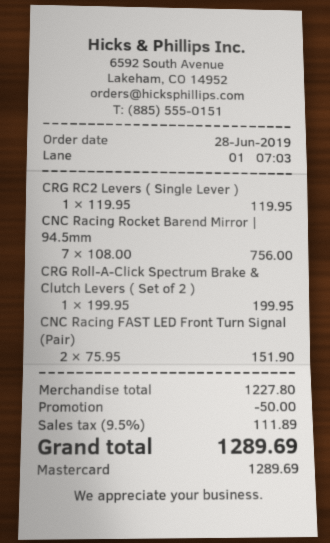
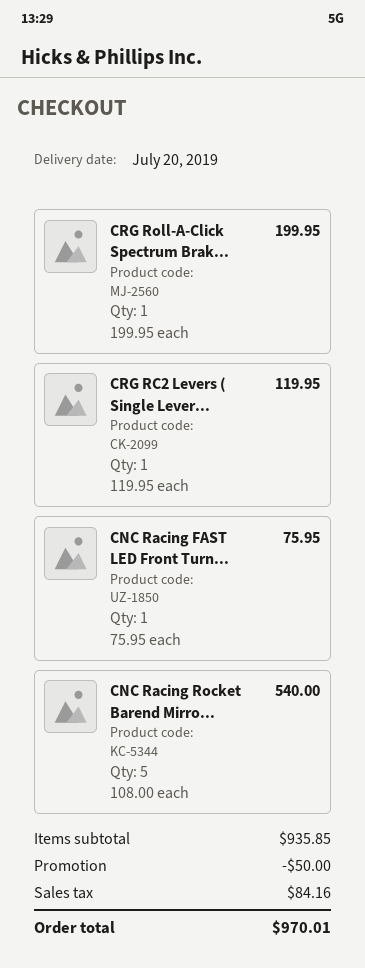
CNC Racing Rocket Barend Mirror | 94.5mm: 7 x 108.00 = 756.00 -> 5 x 108.00 = 540.00
CNC Racing FAST LED Front Turn Signal (Pair): 2 x 75.95 = 151.90 -> 1 x 75.95 = 75.95
subtotal: 1227.80 -> 935.85
tax: 111.89 -> 84.16
total: 1289.69 -> 970.01

